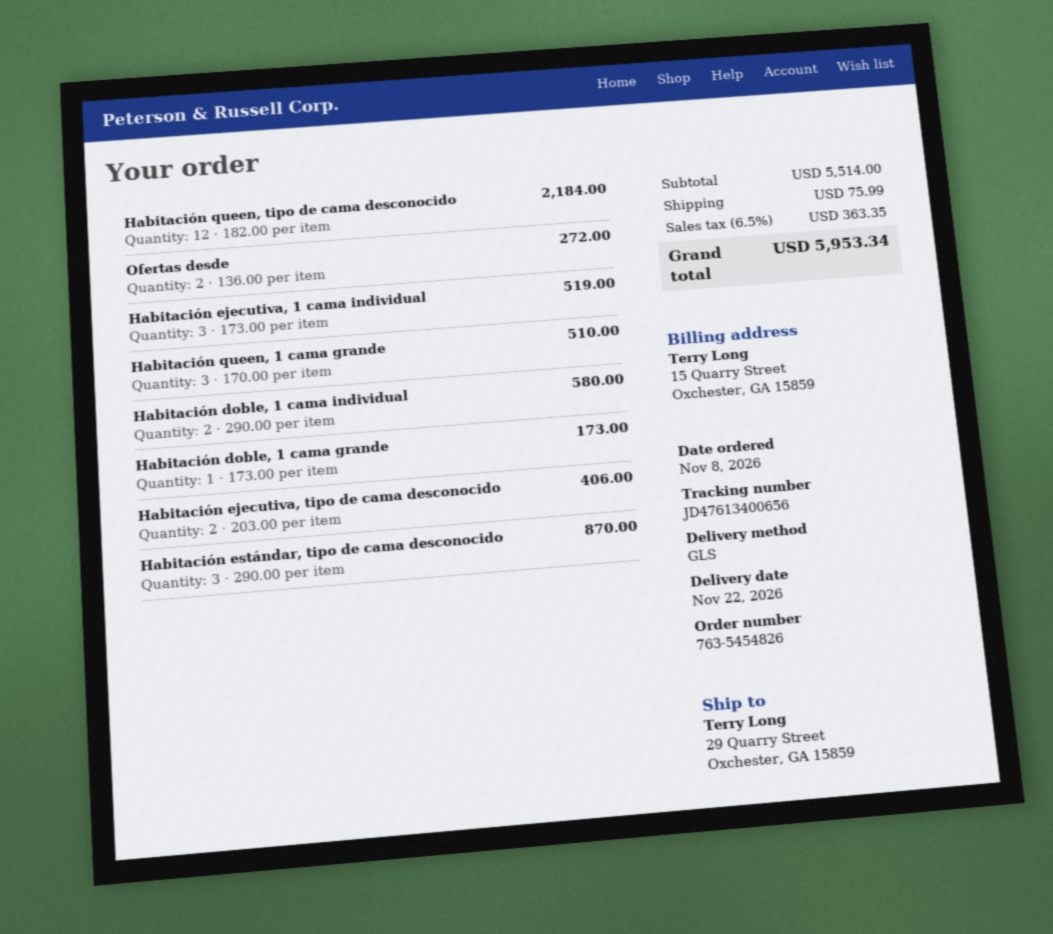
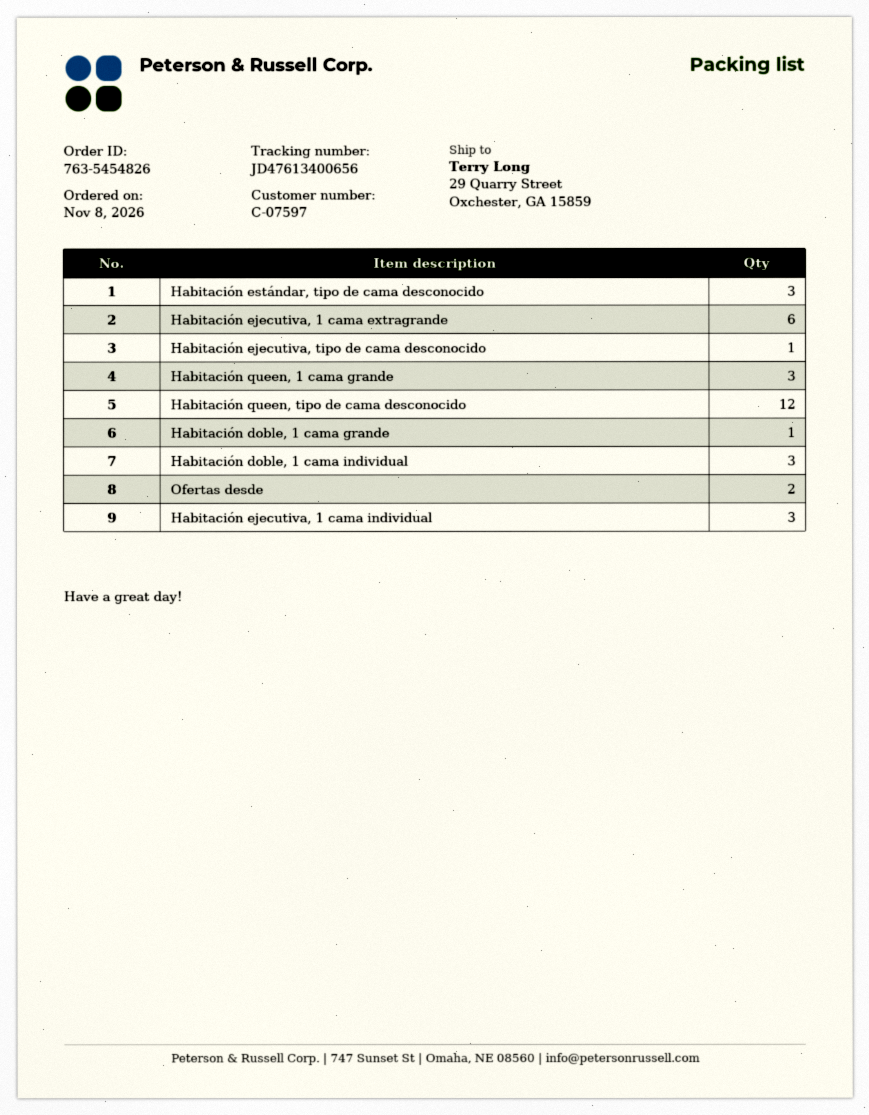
Habitación doble, 1 cama individual: 2 -> 3
Habitación ejecutiva, tipo de cama desconocido: 2 -> 1
Habitación ejecutiva, 1 cama extragrande: none -> 6

